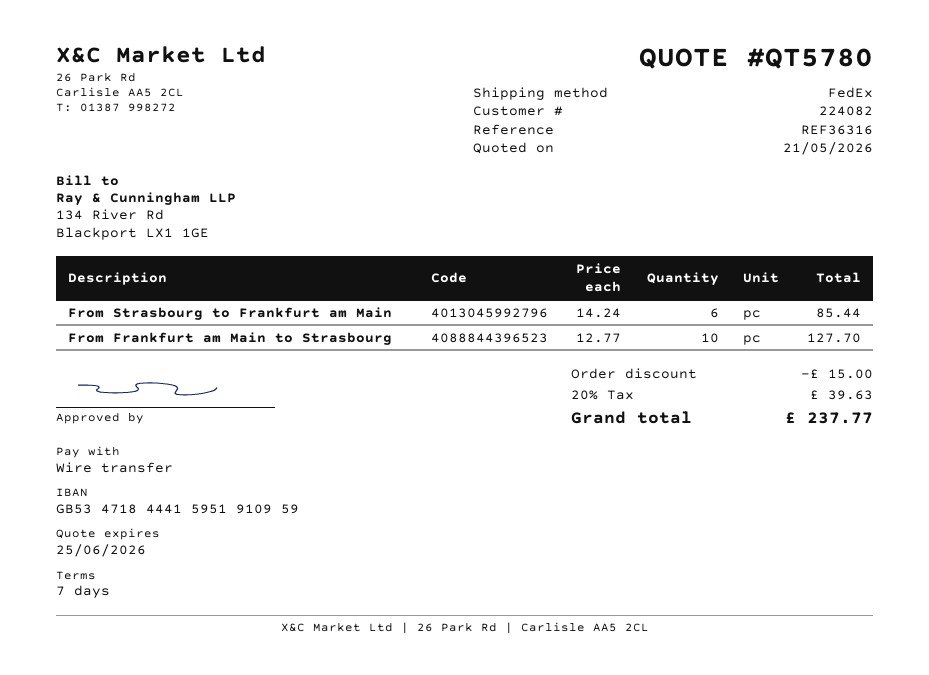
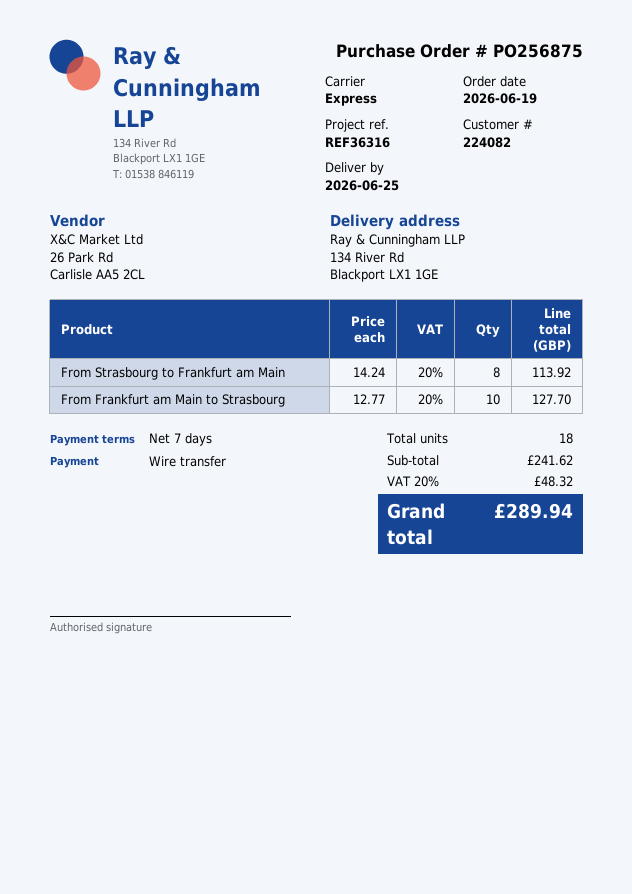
shipping method: FedEx -> express
From Strasbourg to Frankfurt am Main: 6 x 14.24 = 85.44 -> 8 x 14.24 = 113.92
discount: 15.00 -> none
tax: 20% = 39.63 -> 20% = 48.32
total: 237.77 -> 289.94

